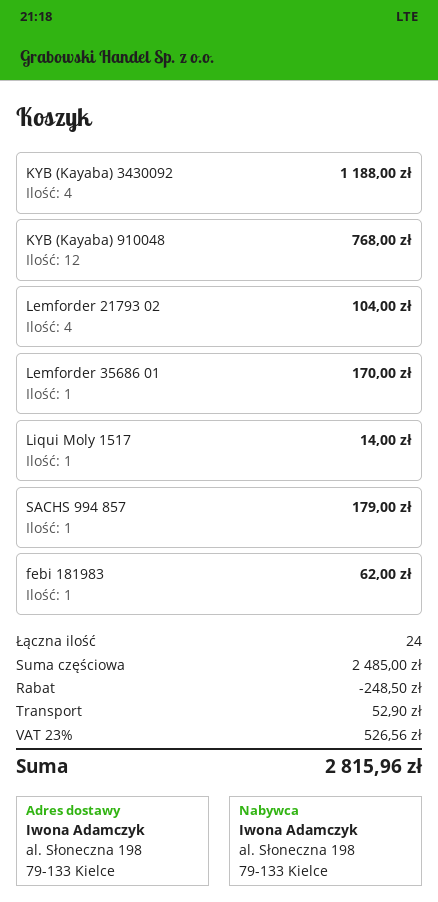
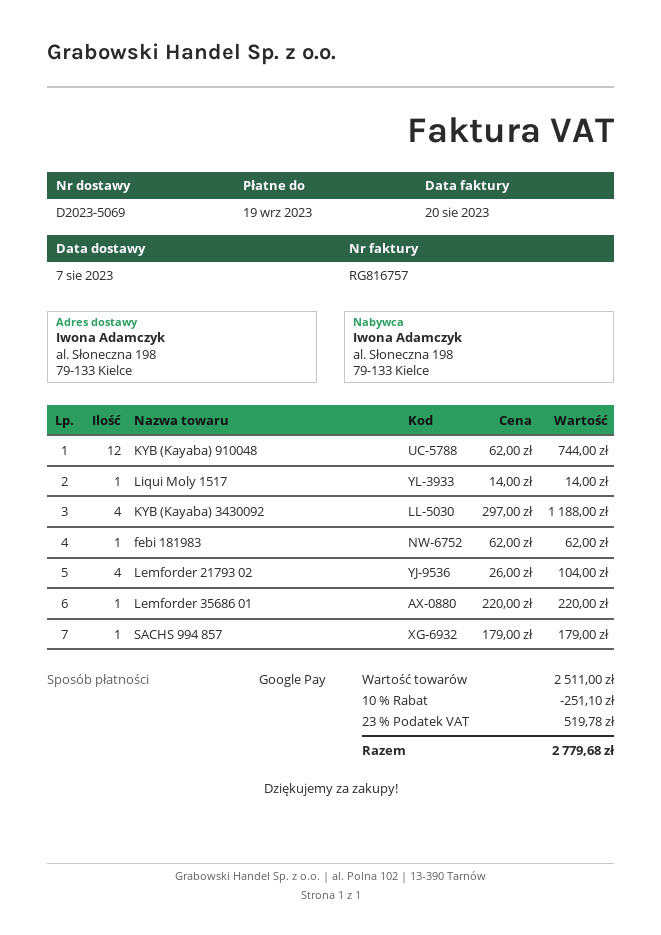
KYB (Kayaba) 910048: 12 for 768.00 -> 12 for 744.00
Lemforder 35686 01: 1 for 170.00 -> 1 for 220.00
subtotal: 2485.00 -> 2511.00
discount: 248.50 -> 251.10
shipping: 52.90 -> none
tax: 23% = 526.56 -> 23% = 519.78
total: 2815.96 -> 2779.68

